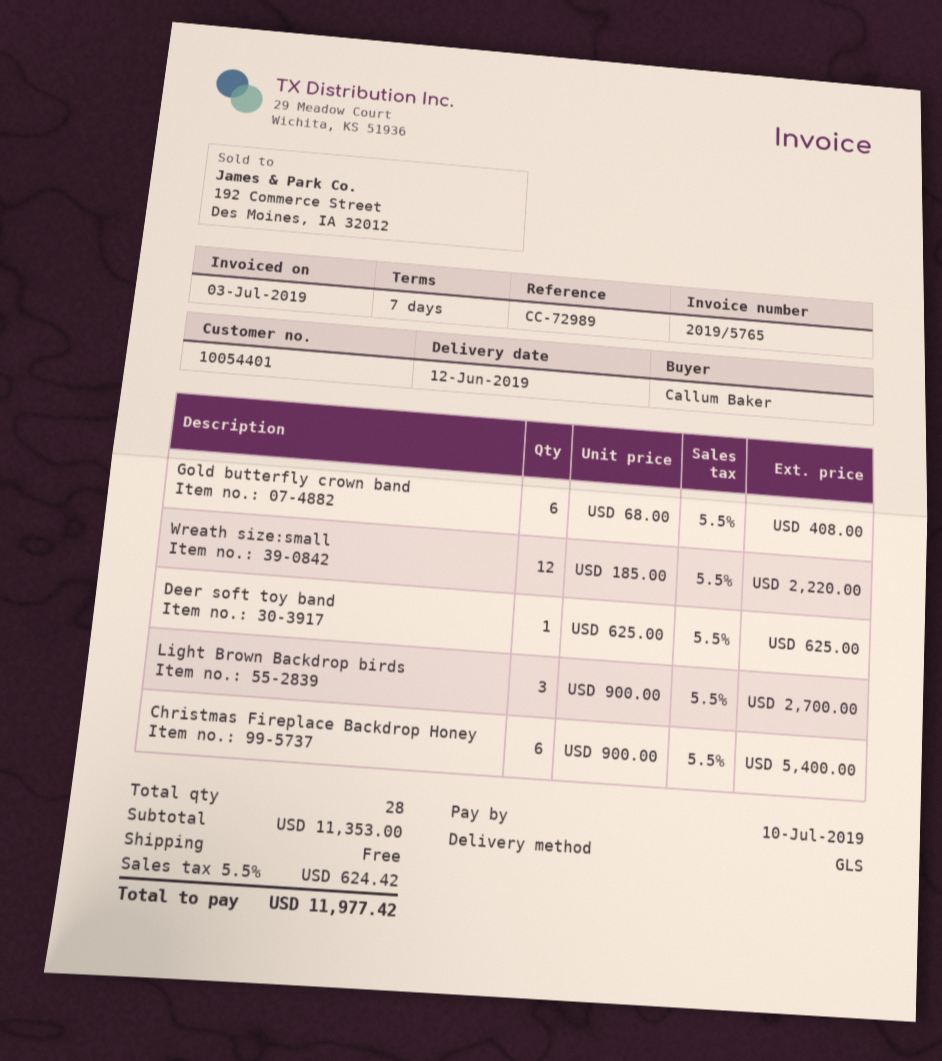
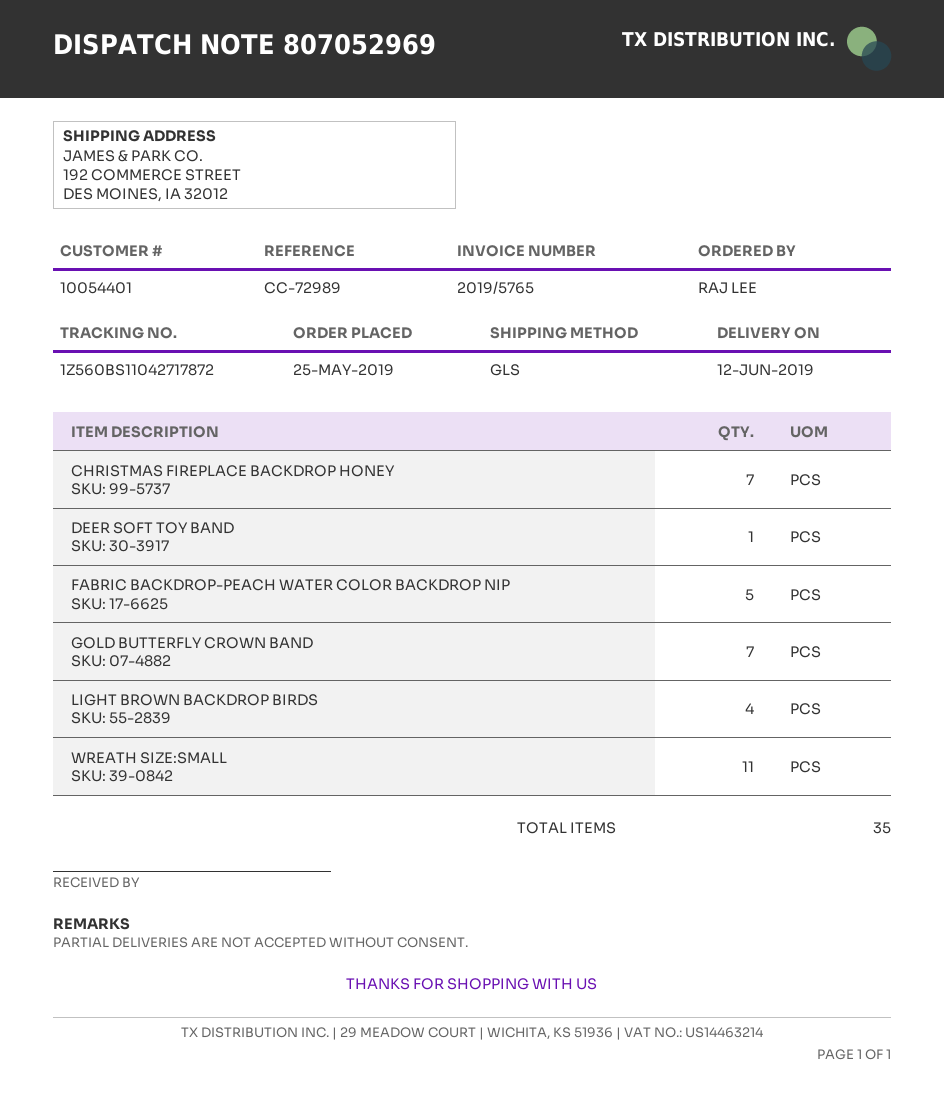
ordered by: Callum Baker -> RAJ LEE
Gold butterfly crown band: 6 -> 7
Wreath size:small: 12 -> 11
Light Brown Backdrop birds: 3 -> 4
Christmas Fireplace Backdrop Honey: 6 -> 7
FABRIC BACKDROP-PEACH WATER COLOR BACKDROP NIP: none -> 5
total quantity: 28 -> 35

